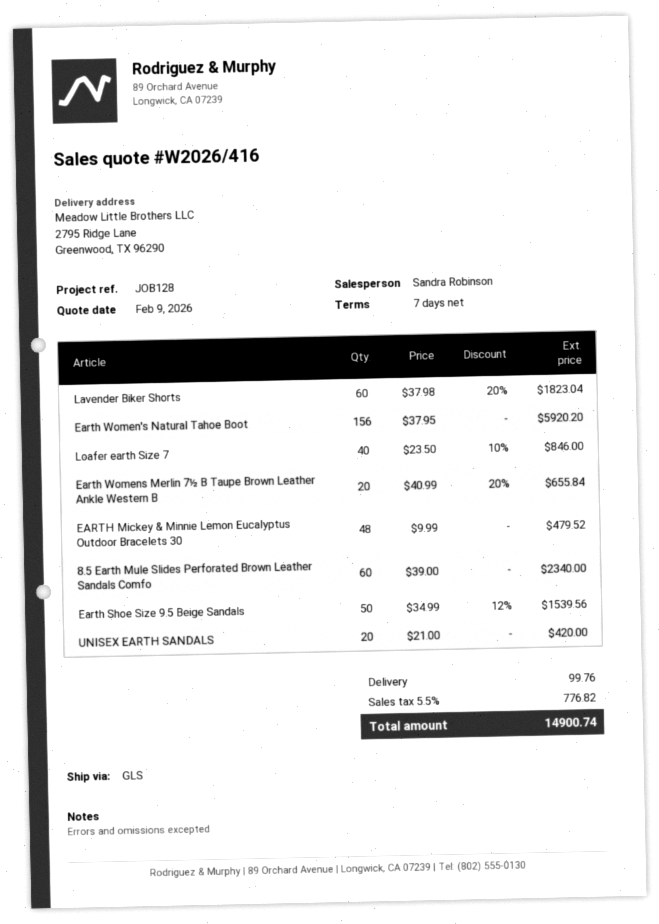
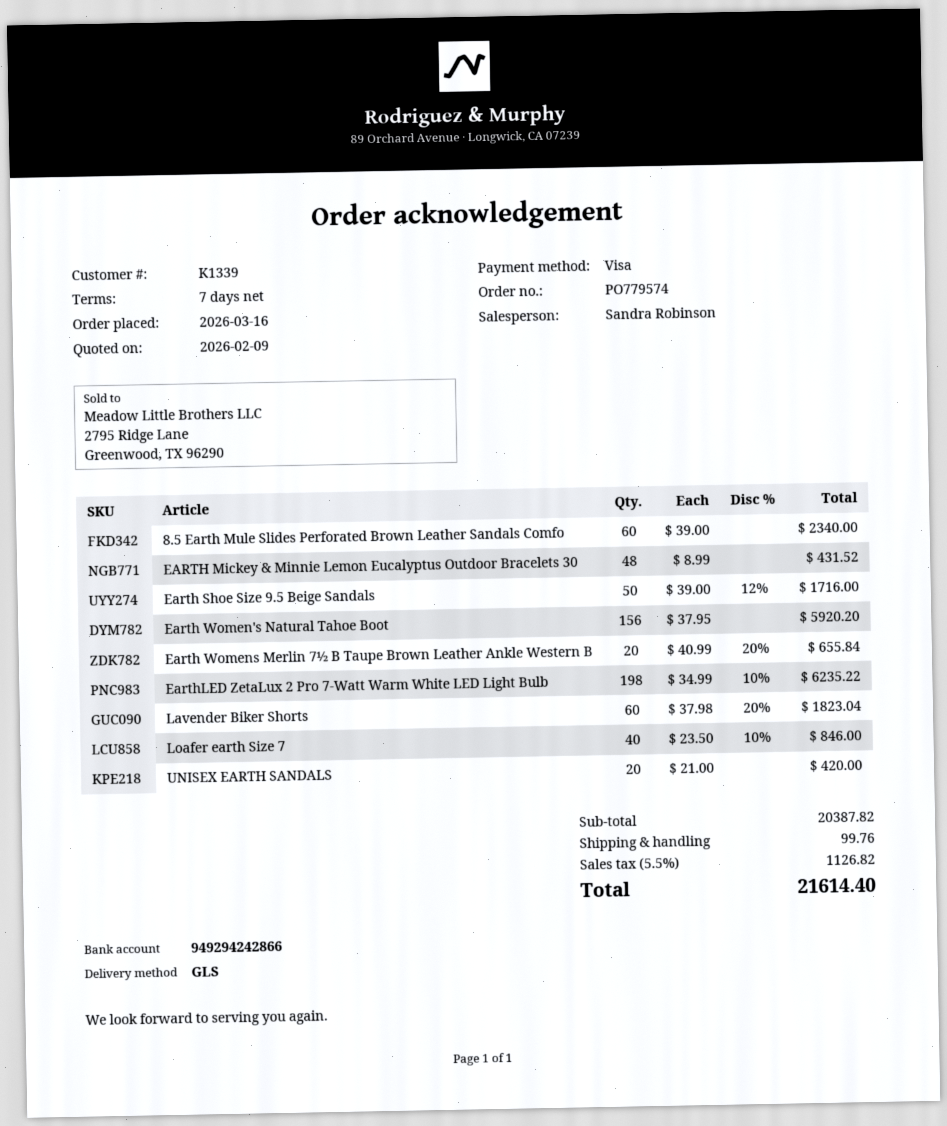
EARTH Mickey & Minnie Lemon Eucalyptus Outdoor Bracelets 30: 48 x 9.99 = 479.52 -> 48 x 8.99 = 431.52
Earth Shoe Size 9.5 Beige Sandals: 50 x 34.99 - 12% = 1539.56 -> 50 x 39.00 - 12% = 1716.00
EarthLED ZetaLux 2 Pro 7-Watt Warm White LED Light Bulb: none -> 198 x 34.99 - 10% = 6235.22
tax: 5.5% = 776.82 -> 5.5% = 1126.82
total: 14900.74 -> 21614.40

